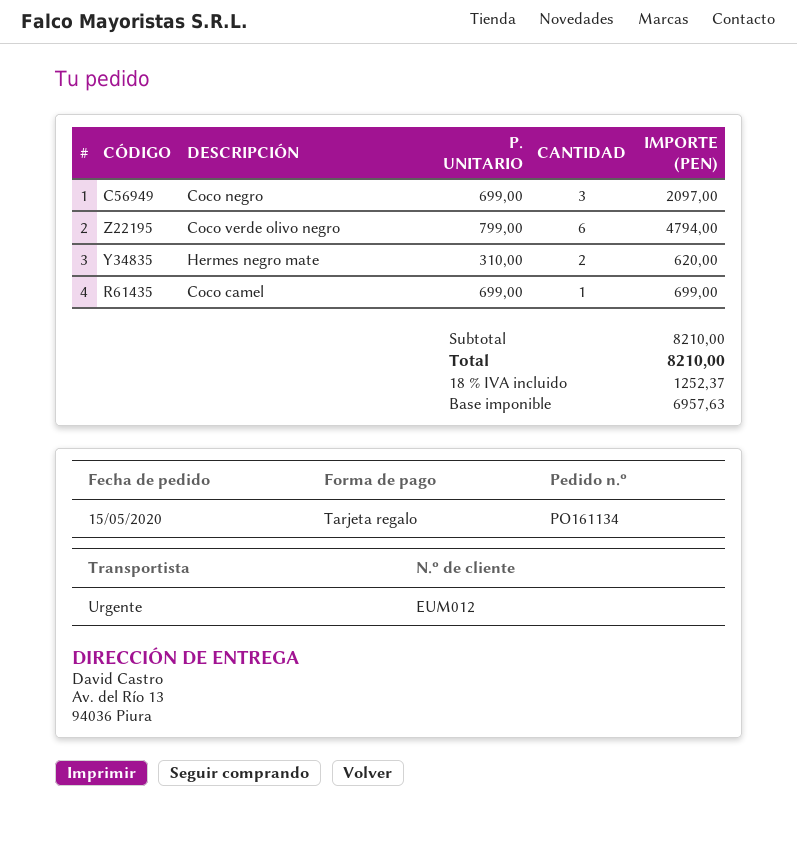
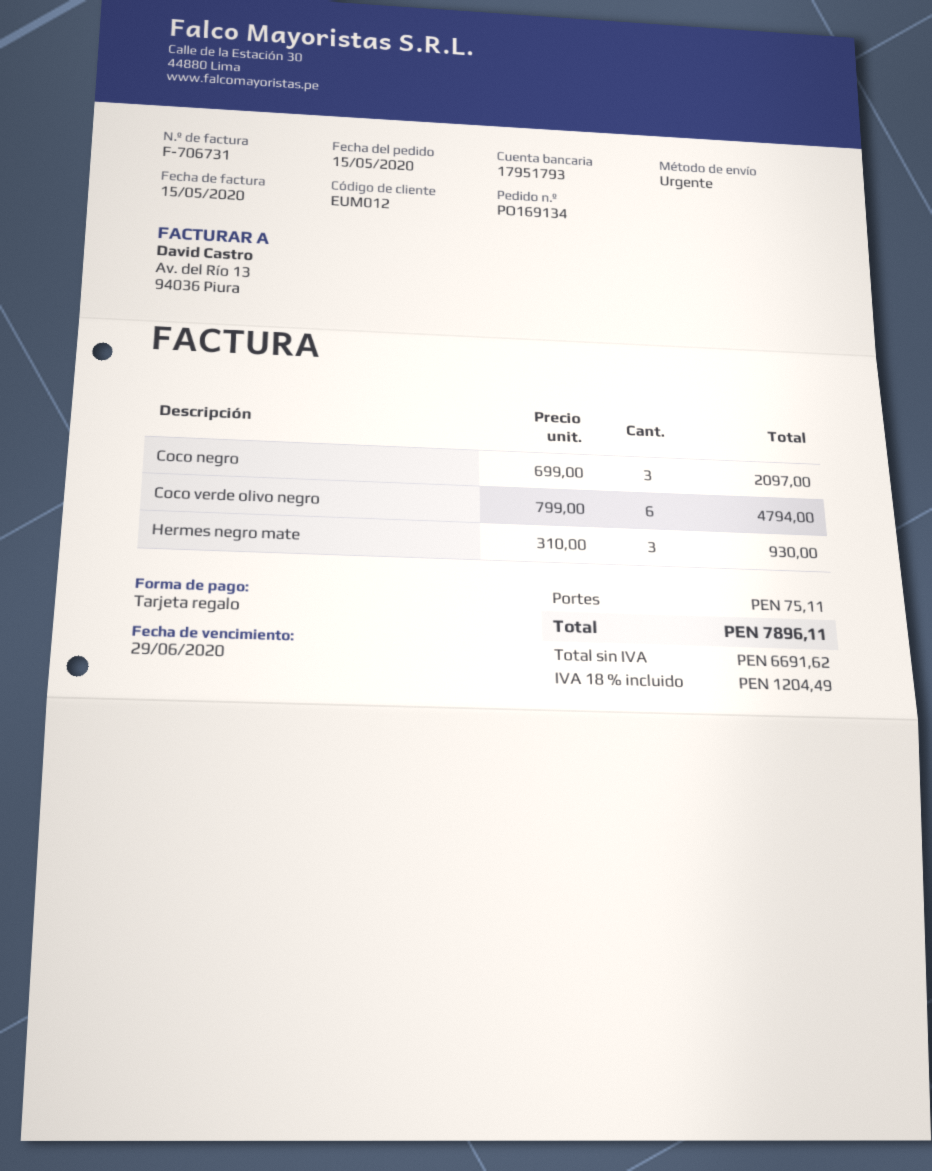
order number: PO161134 -> PO169134
Hermes negro mate: 2 x 310.00 = 620.00 -> 3 x 310.00 = 930.00
Coco camel: 1 x 699.00 = 699.00 -> none
shipping: none -> 75.11
net: 6957.63 -> 6691.62
tax: 18% = 1252.37 -> 18% = 1204.49
total: 8210.00 -> 7896.11

